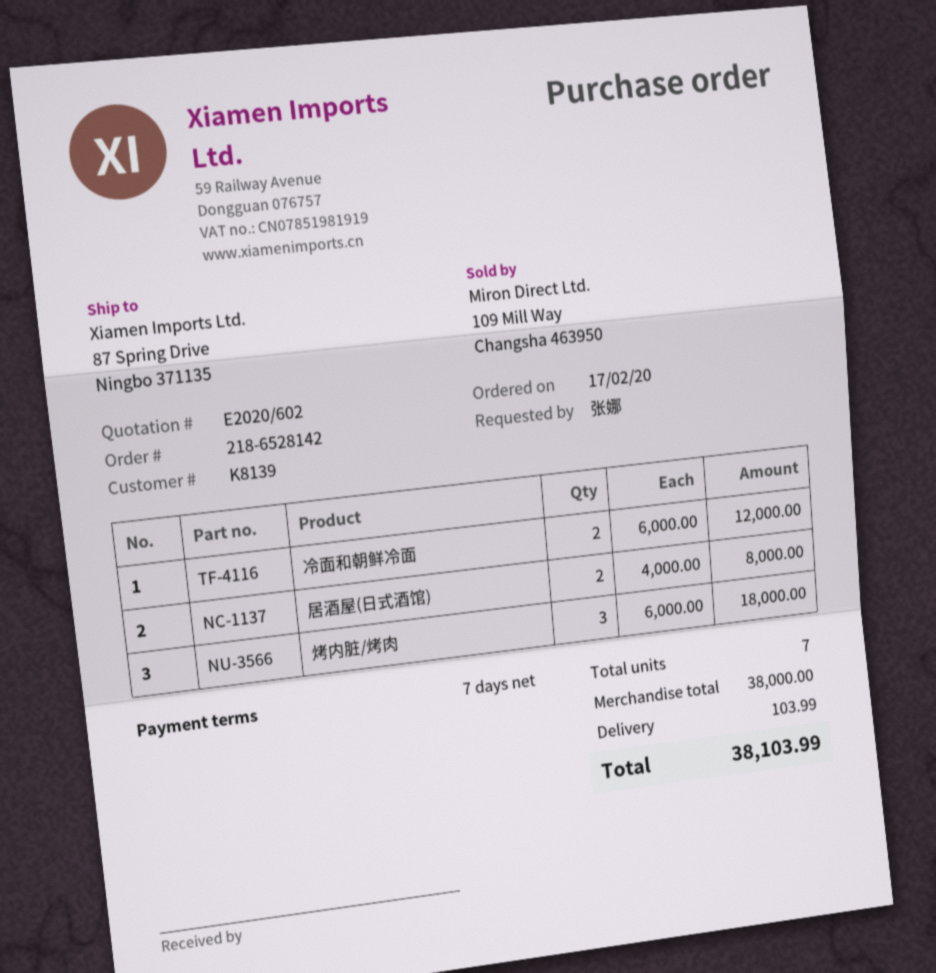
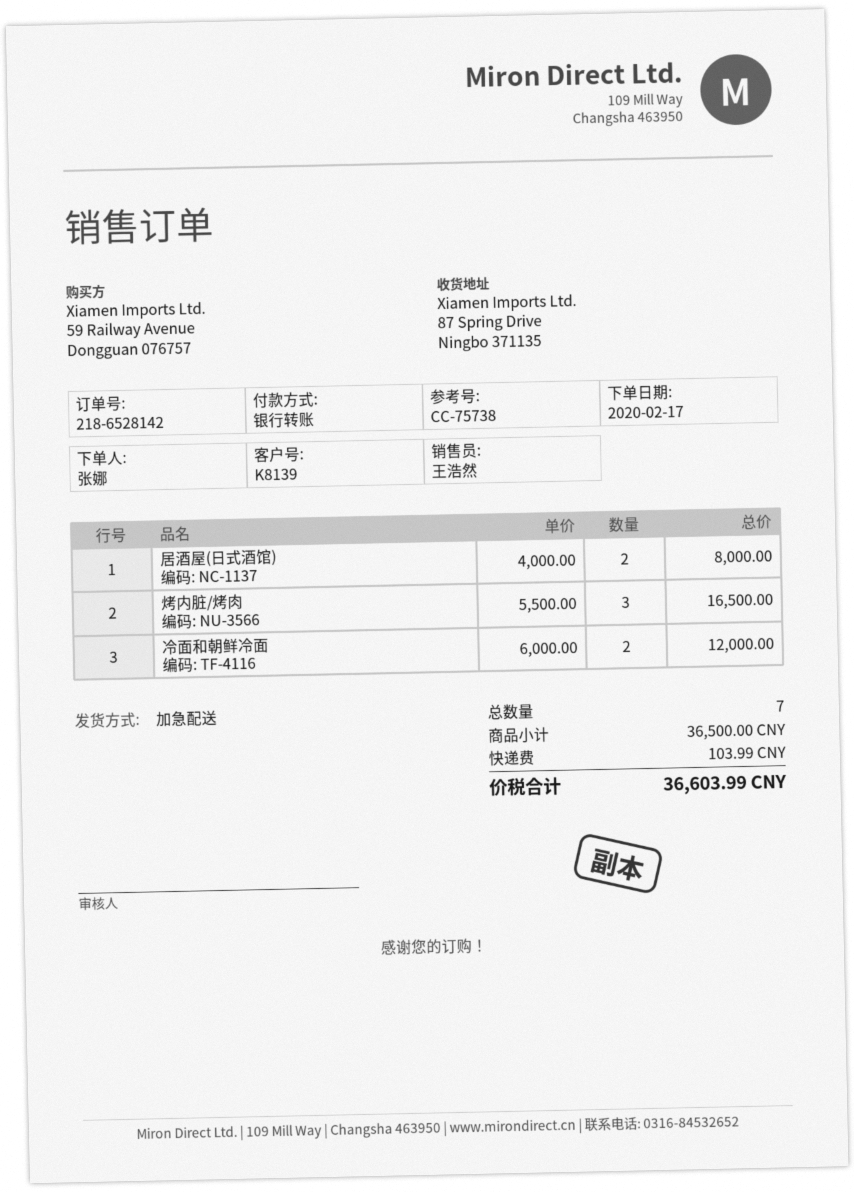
烤内脏/烤肉: 3 x 6000.00 = 18000.00 -> 3 x 5500.00 = 16500.00
subtotal: 38000.00 -> 36500.00
total: 38103.99 -> 36603.99

